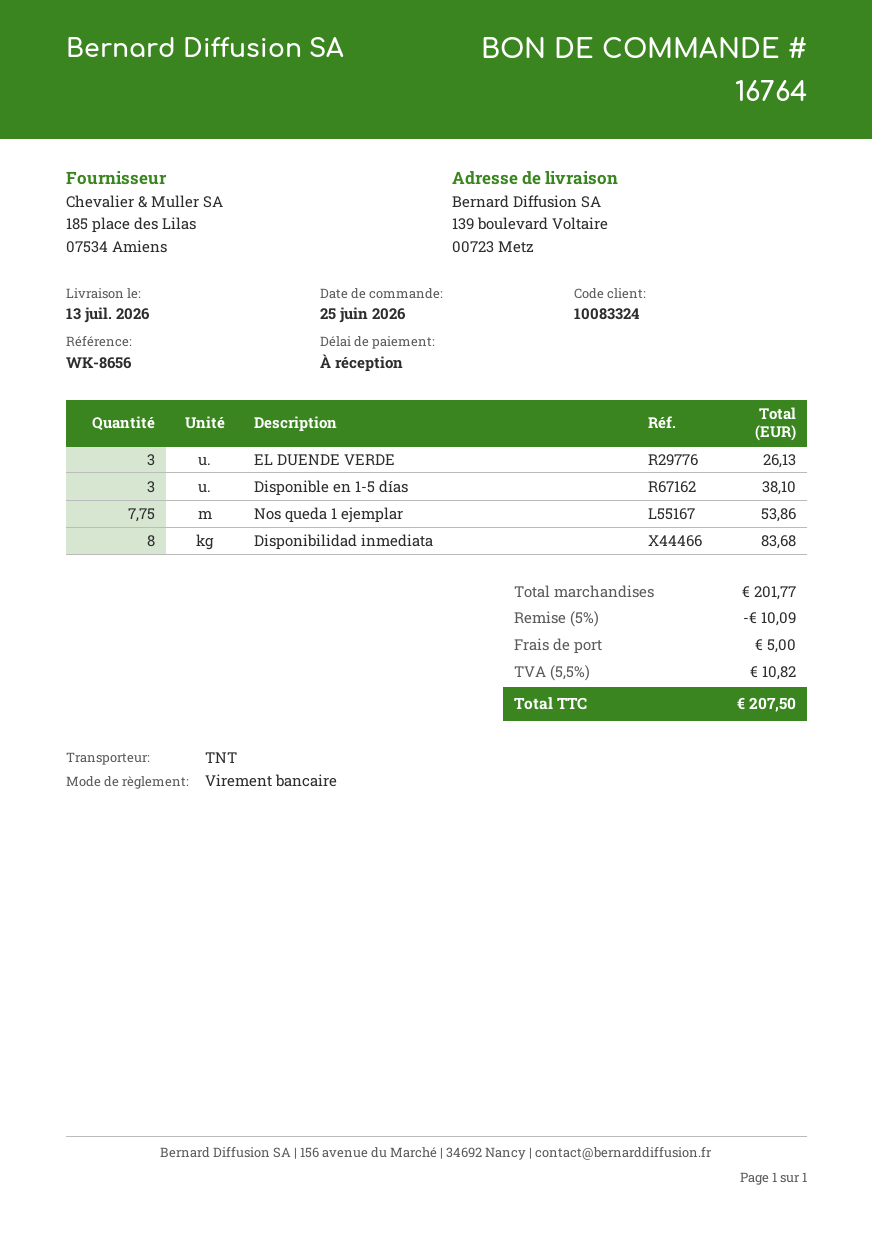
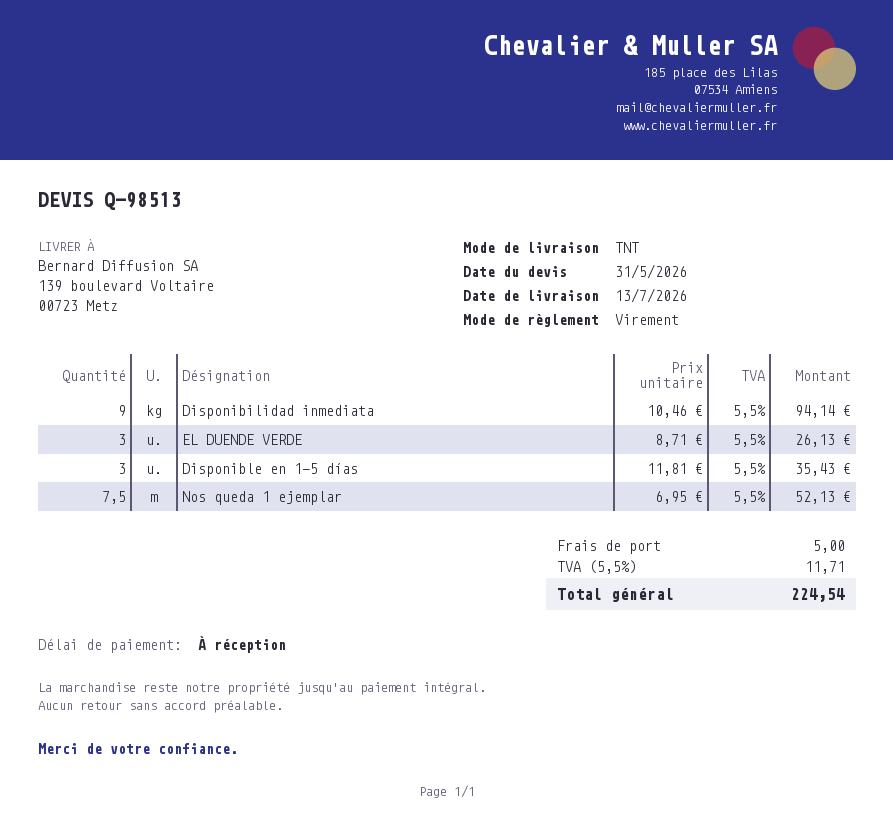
Disponible en 1-5 días: 3 for 38.10 -> 3 for 35.43
Nos queda 1 ejemplar: 7.75 for 53.86 -> 7.5 for 52.13
Disponibilidad inmediata: 8 for 83.68 -> 9 for 94.14
discount: 5% = 10.09 -> none
tax: 5.5% = 10.82 -> 5.5% = 11.71
total: 207.50 -> 224.54

